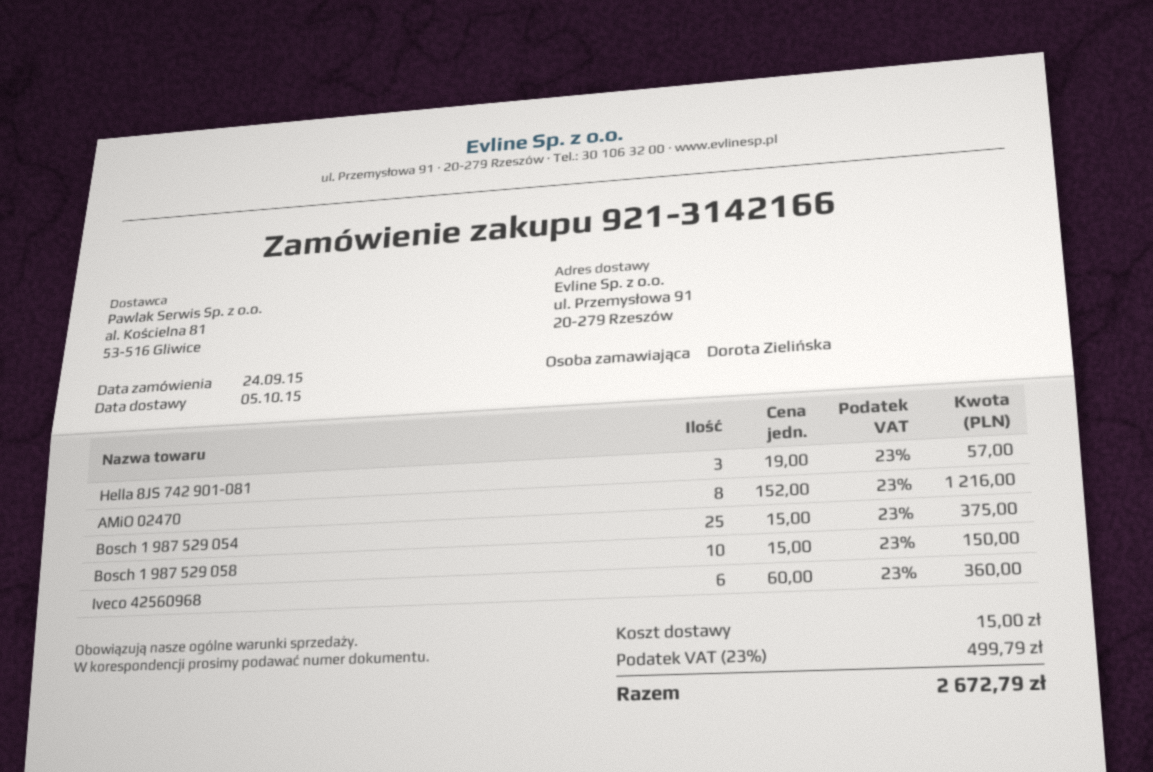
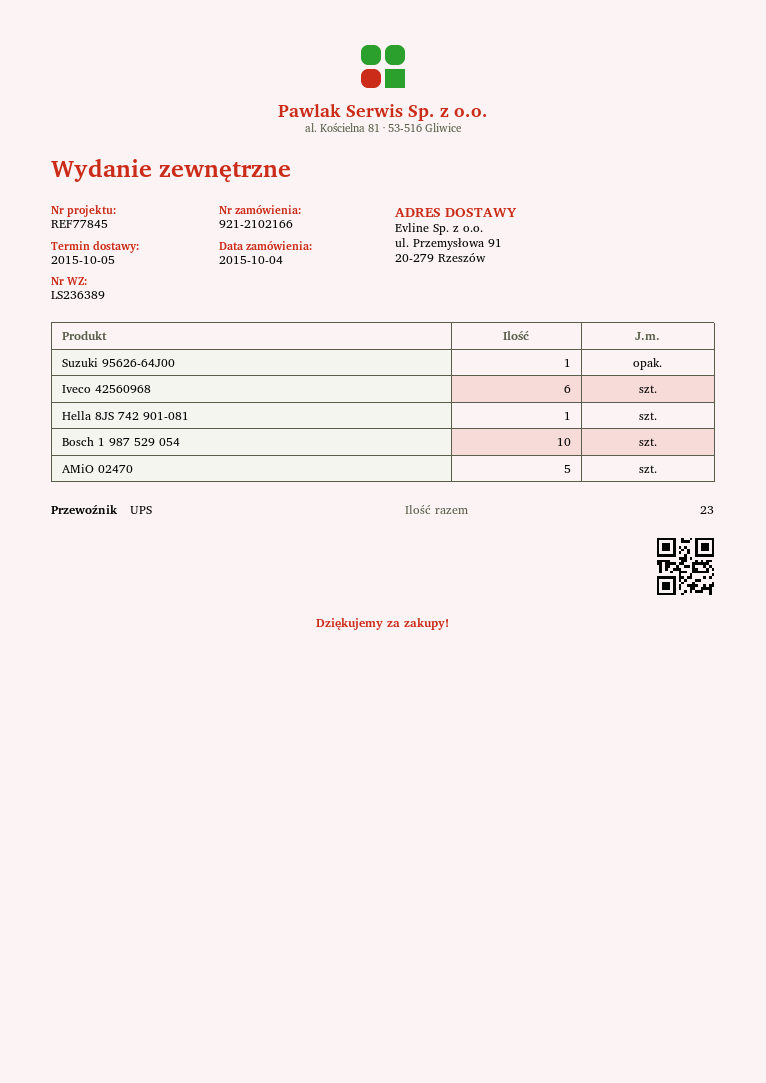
order number: 921-3142166 -> 921-2102166
order date: 2015-09-24 -> 2015-10-04
Hella 8JS 742 901-081: 3 -> 1
AMiO 02470: 8 -> 5
Bosch 1 987 529 054: 25 -> 10
Bosch 1 987 529 058: 10 -> none
Suzuki 95626-64J00: none -> 1

